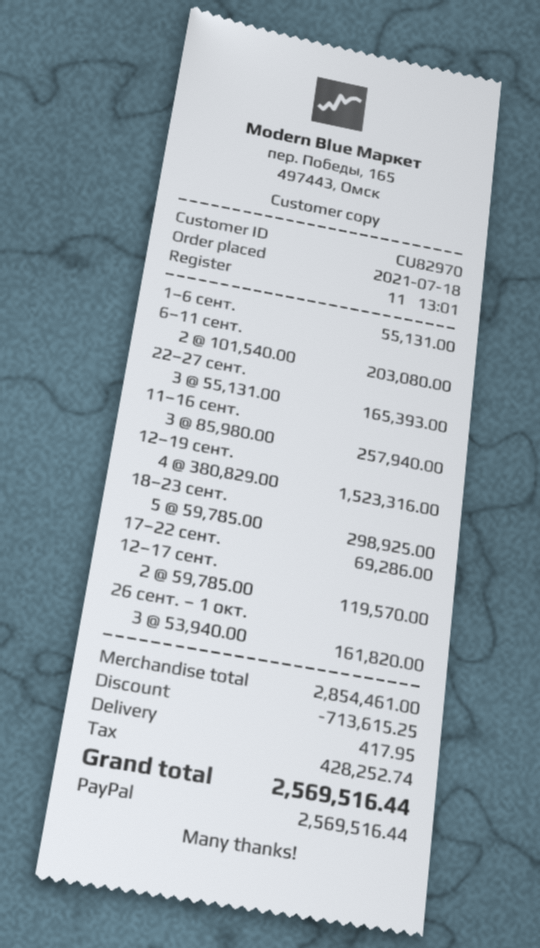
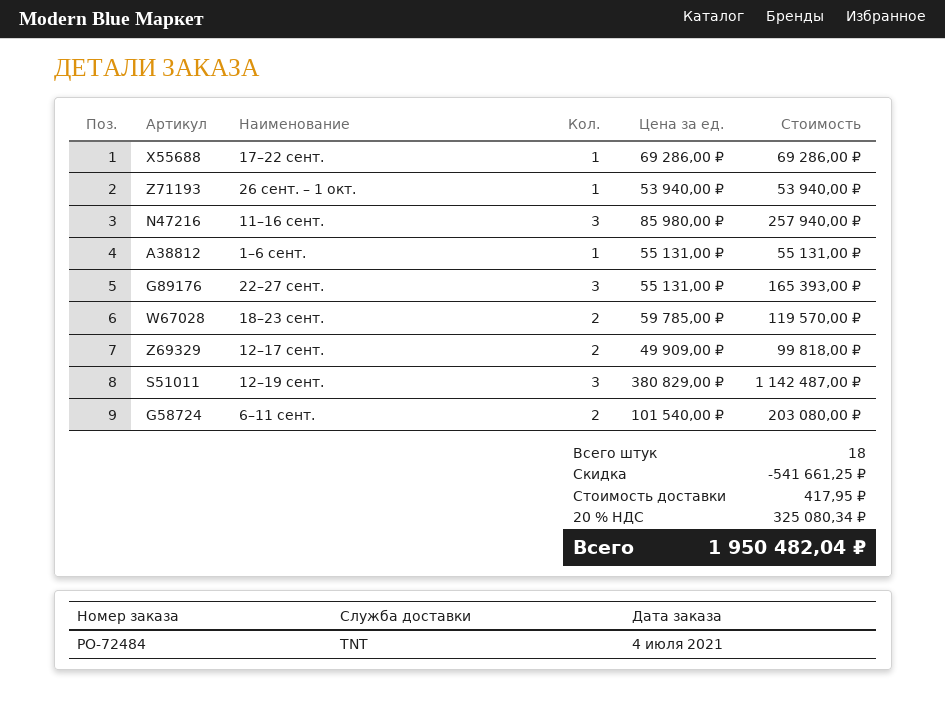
order date: 2021-07-18 -> 2021-07-04
12–19 сент.: 4 x 380829.00 = 1523316.00 -> 3 x 380829.00 = 1142487.00
18–23 сент.: 5 x 59785.00 = 298925.00 -> 2 x 59785.00 = 119570.00
12–17 сент.: 2 x 59785.00 = 119570.00 -> 2 x 49909.00 = 99818.00
26 сент. – 1 окт.: 3 x 53940.00 = 161820.00 -> 1 x 53940.00 = 53940.00
discount: 713615.25 -> 541661.25
tax: 428252.74 -> 325080.34
total: 2569516.44 -> 1950482.04

